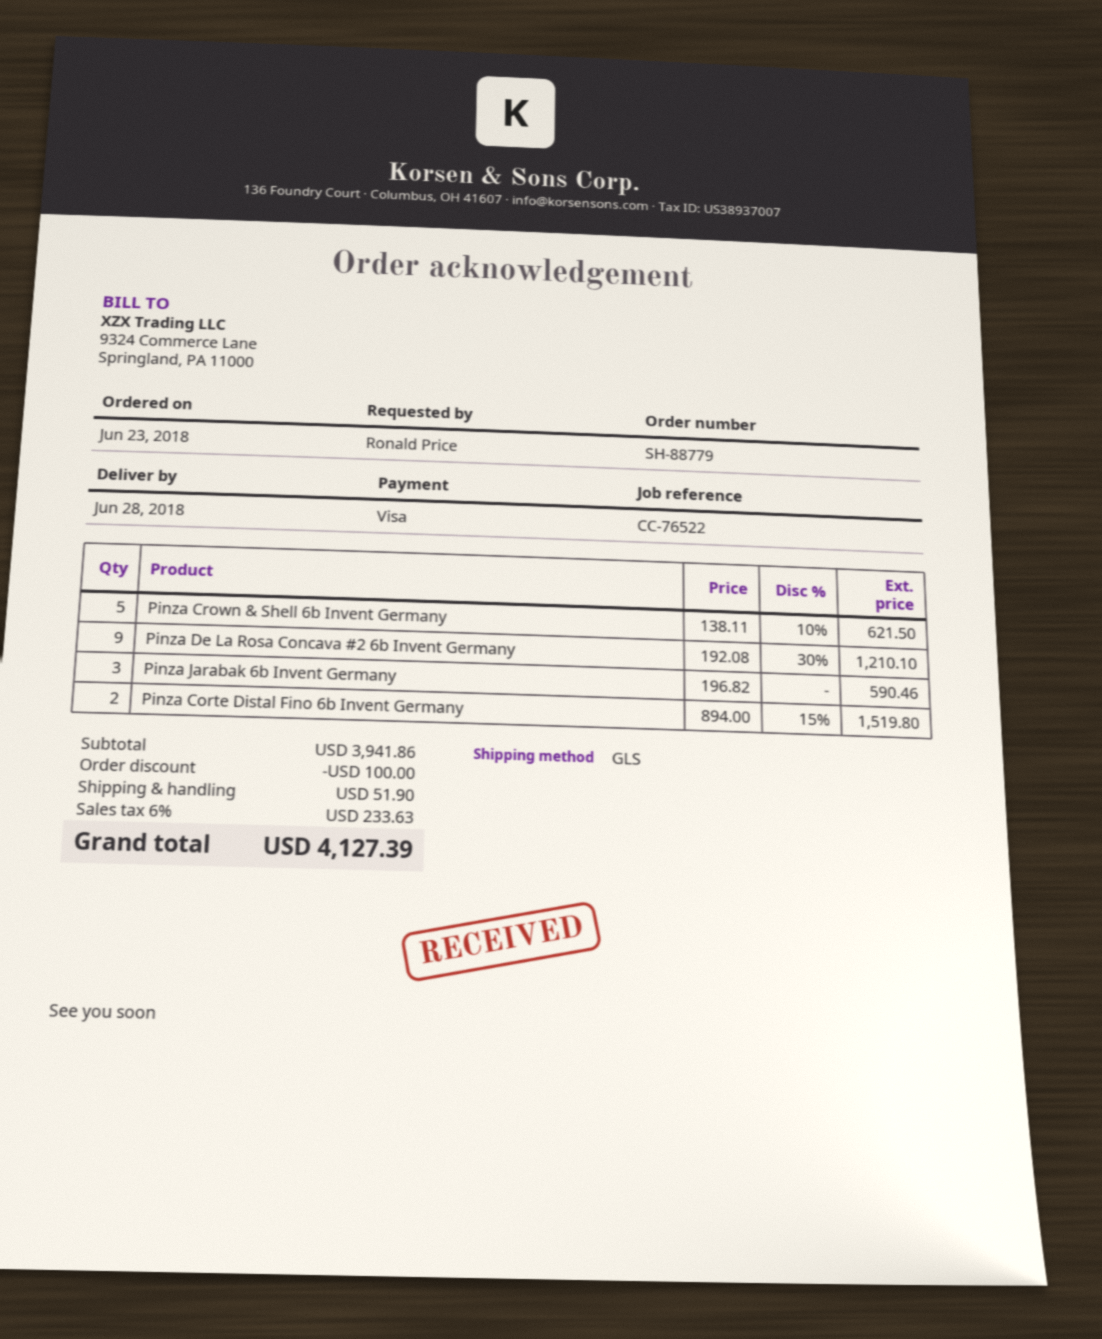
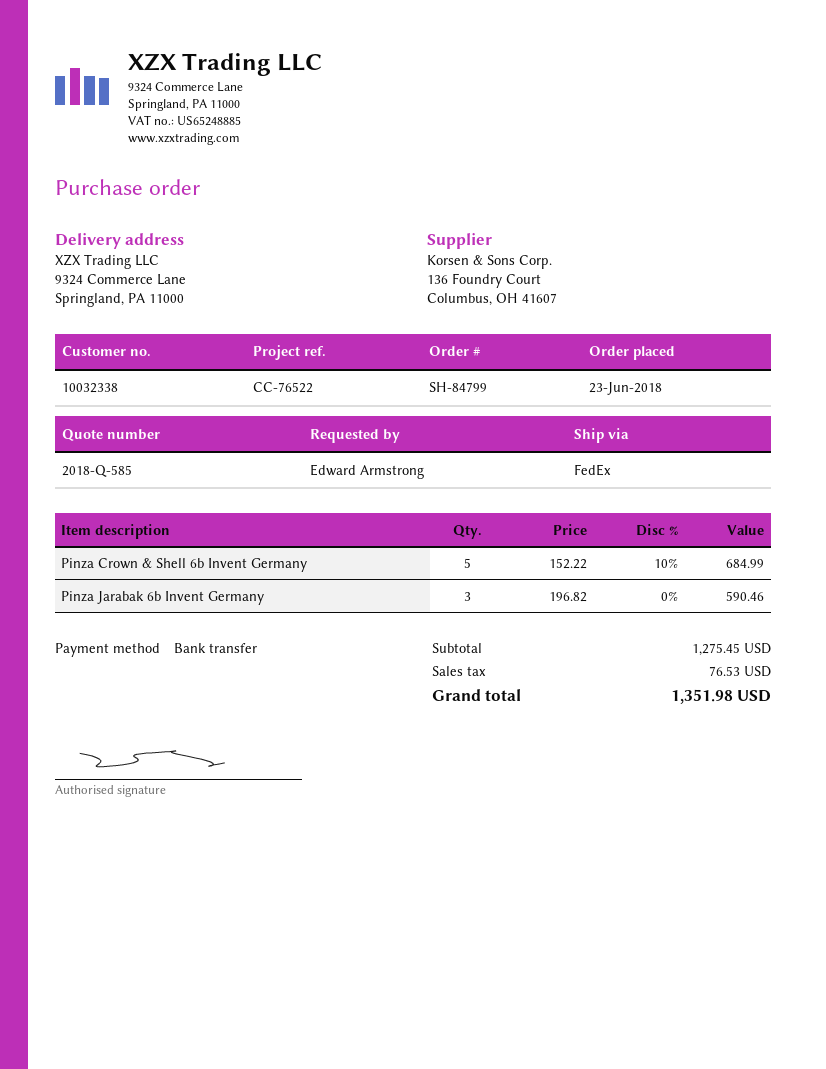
order number: SH-88779 -> SH-84799
ordered by: Ronald Price -> Edward Armstrong
payment method: Visa -> bank transfer
shipping method: GLS -> FedEx
Pinza Crown & Shell 6b Invent Germany: 5 x 138.11 - 10% = 621.50 -> 5 x 152.22 - 10% = 684.99
Pinza De La Rosa Concava #2 6b Invent Germany: 9 x 192.08 - 30% = 1210.10 -> none
Pinza Corte Distal Fino 6b Invent Germany: 2 x 894.00 - 15% = 1519.80 -> none
subtotal: 3941.86 -> 1275.45
discount: 100.00 -> none
shipping: 51.90 -> none
tax: 233.63 -> 76.53
total: 4127.39 -> 1351.98

